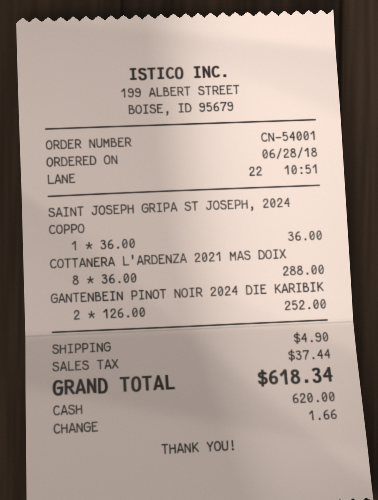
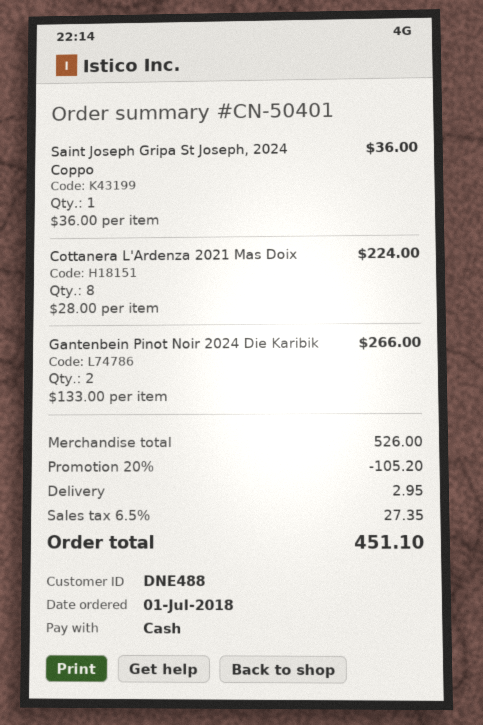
order number: CN-54001 -> CN-50401
order date: 2018-06-28 -> 2018-07-01
COTTANERA L'ARDENZA 2021 MAS DOIX: 8 x 36.00 = 288.00 -> 8 x 28.00 = 224.00
GANTENBEIN PINOT NOIR 2024 DIE KARIBIK: 2 x 126.00 = 252.00 -> 2 x 133.00 = 266.00
discount: none -> 20% = 105.20
shipping: 4.90 -> 2.95
tax: 37.44 -> 27.35
total: 618.34 -> 451.10

